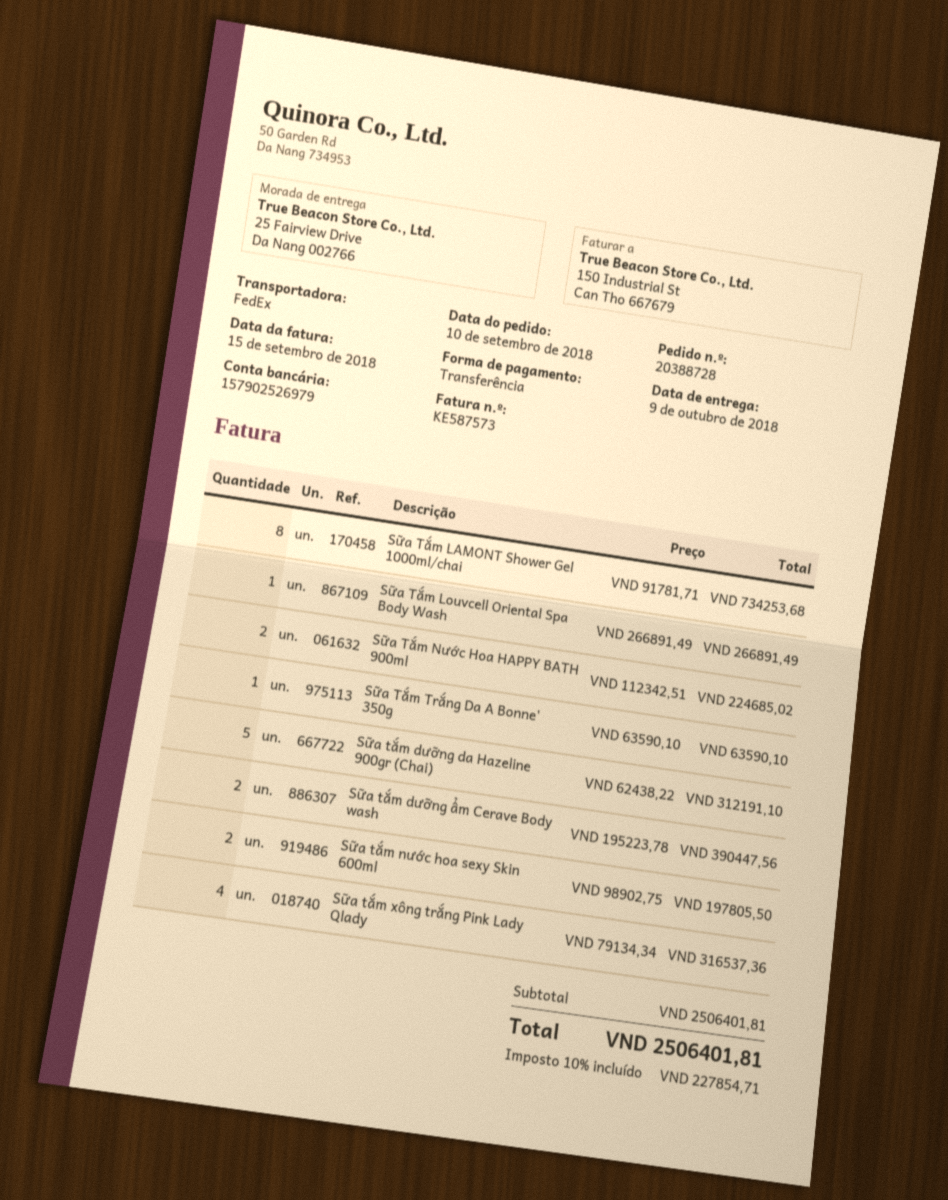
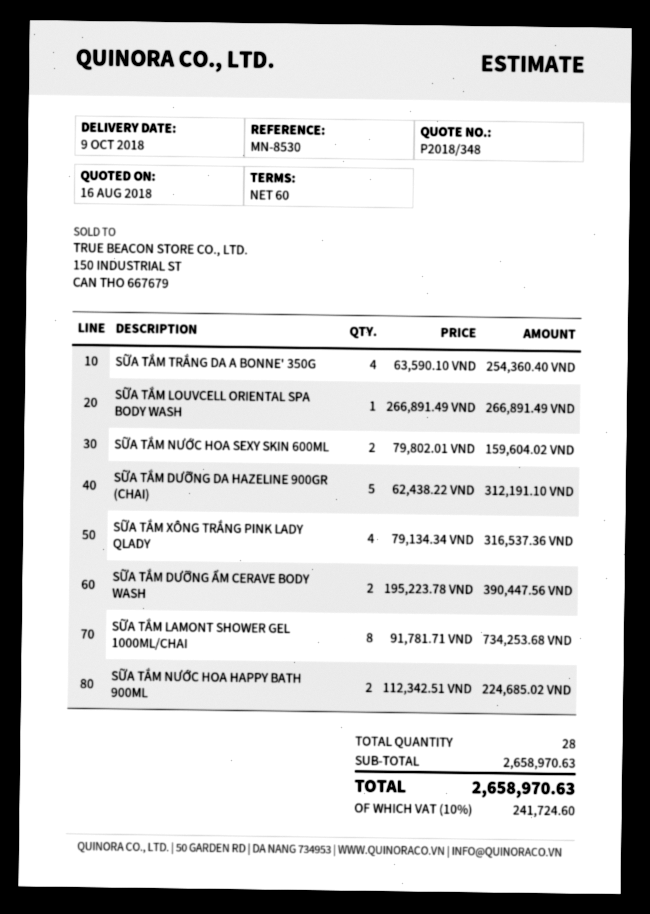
Sữa Tắm Trắng Da A Bonne' 350g: 1 x 63590.10 = 63590.10 -> 4 x 63590.10 = 254360.40
Sữa tắm nước hoa sexy Skin 600ml: 2 x 98902.75 = 197805.50 -> 2 x 79802.01 = 159604.02
subtotal: 2506401.81 -> 2658970.63
tax: 10% = 227854.71 -> 10% = 241724.60
total: 2506401.81 -> 2658970.63

